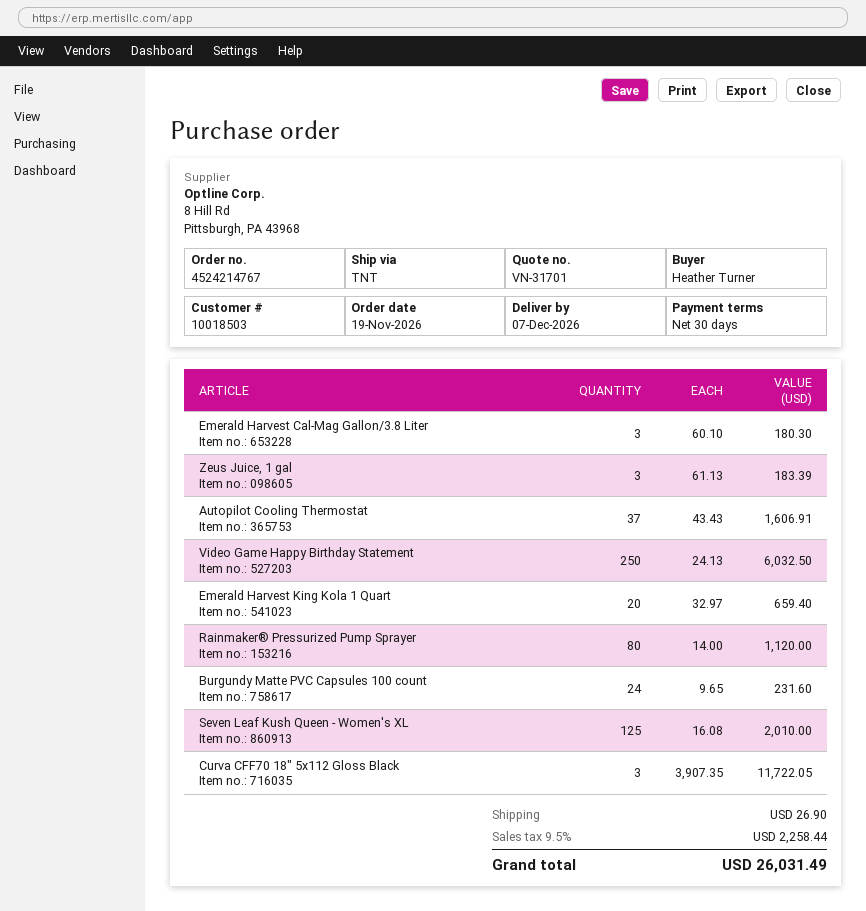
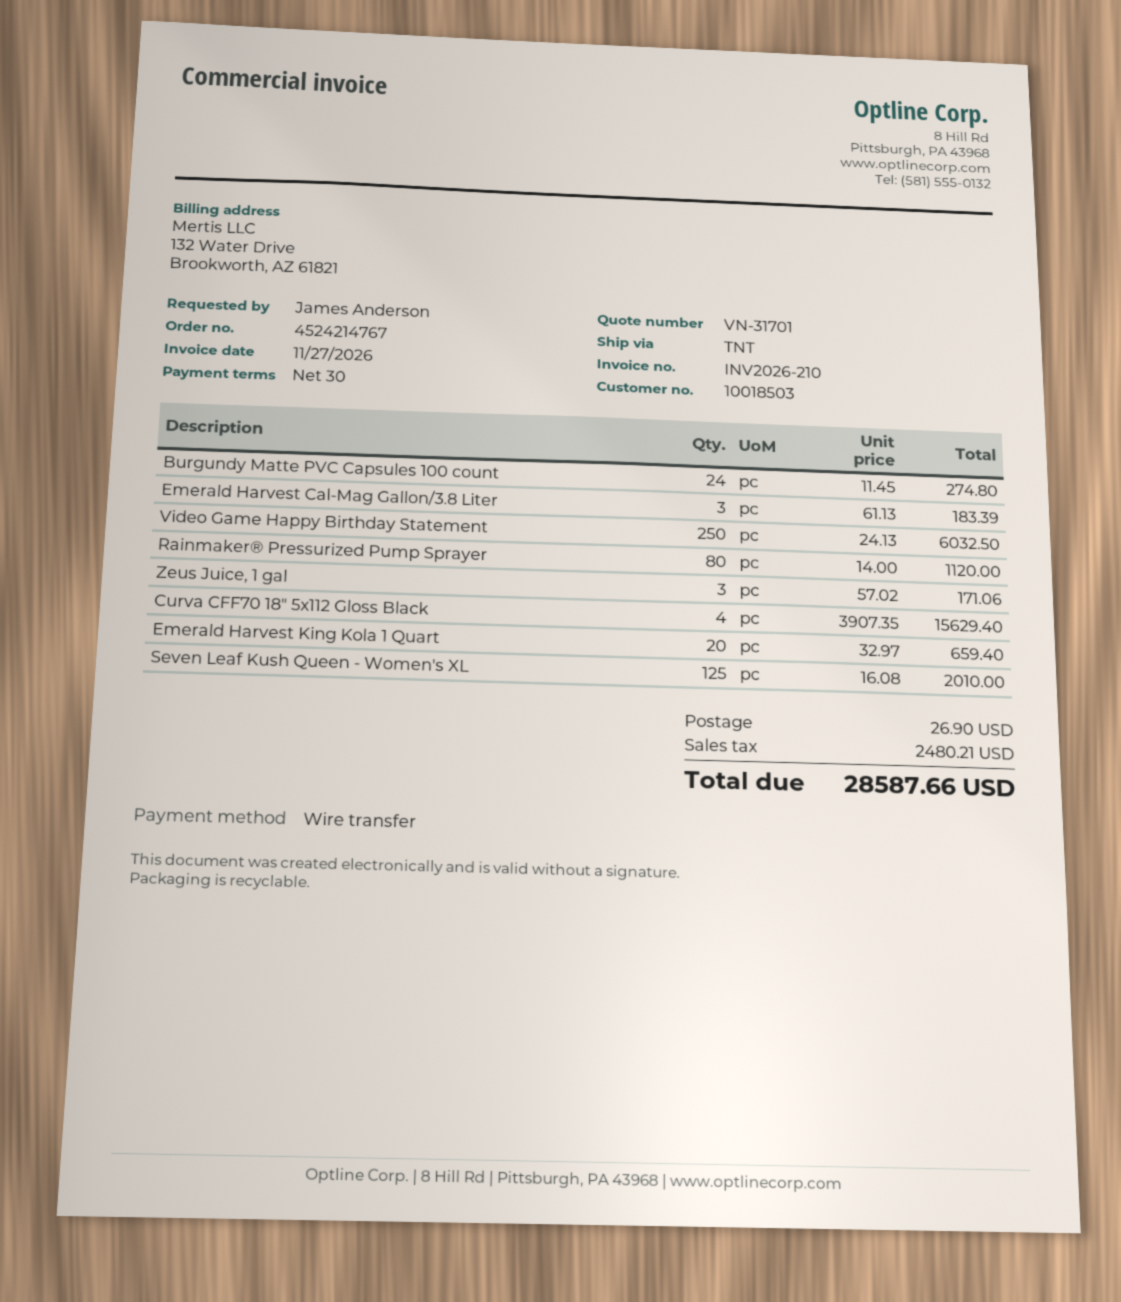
ordered by: Heather Turner -> James Anderson
Emerald Harvest Cal-Mag Gallon/3.8 Liter: 3 x 60.10 = 180.30 -> 3 x 61.13 = 183.39
Zeus Juice, 1 gal: 3 x 61.13 = 183.39 -> 3 x 57.02 = 171.06
Autopilot Cooling Thermostat: 37 x 43.43 = 1606.91 -> none
Burgundy Matte PVC Capsules 100 count: 24 x 9.65 = 231.60 -> 24 x 11.45 = 274.80
Curva CFF70 18" 5x112 Gloss Black: 3 x 3907.35 = 11722.05 -> 4 x 3907.35 = 15629.40
tax: 2258.44 -> 2480.21
total: 26031.49 -> 28587.66

